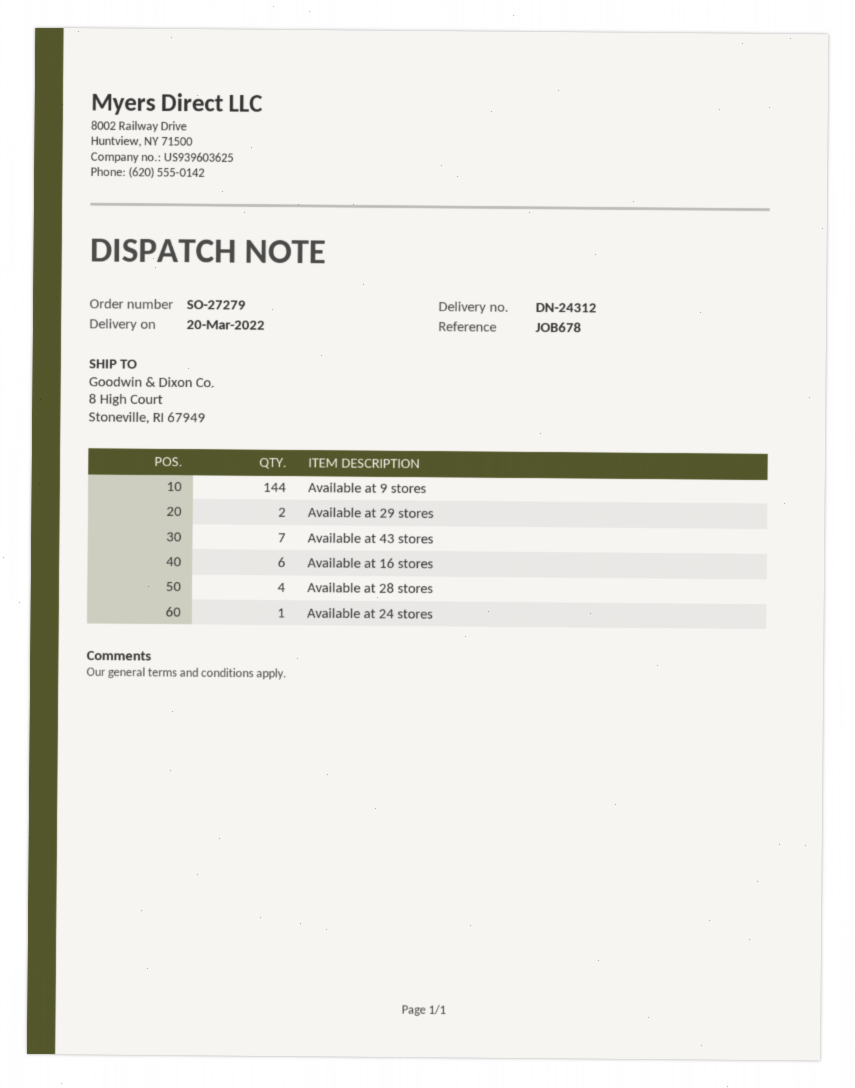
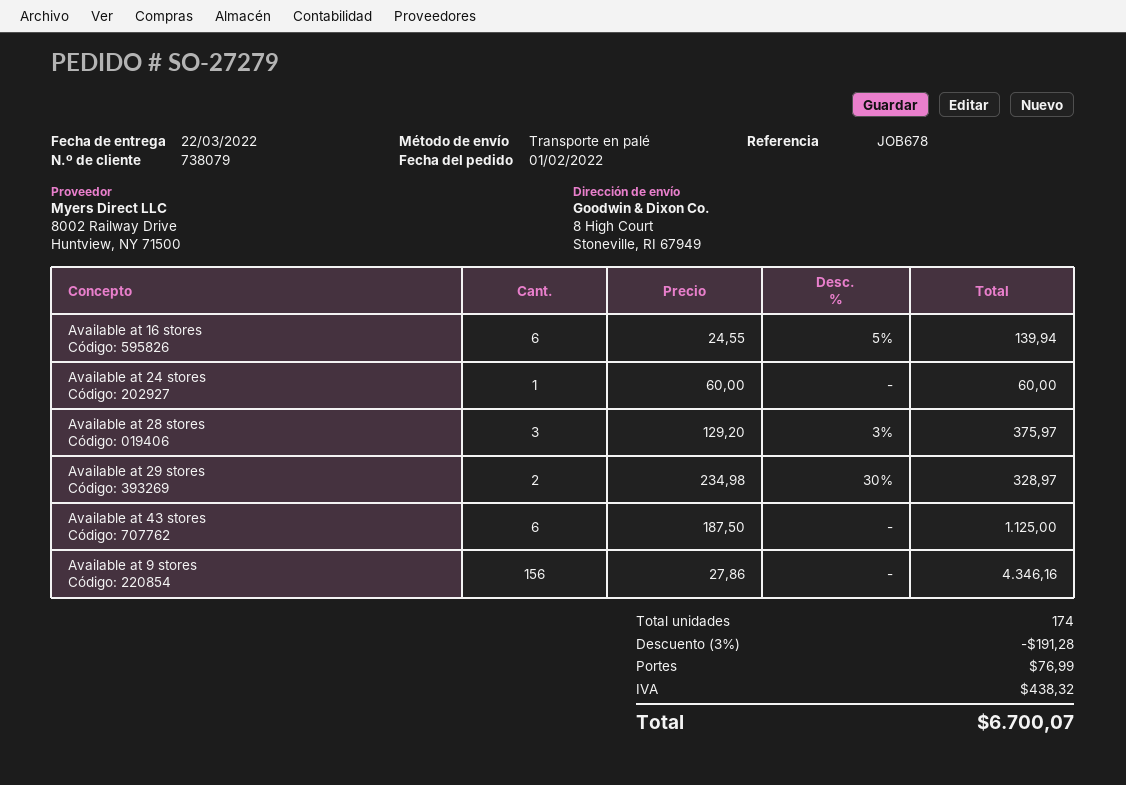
delivery date: 2022-03-20 -> 2022-03-22
Available at 9 stores: 144 -> 156
Available at 43 stores: 7 -> 6
Available at 28 stores: 4 -> 3

